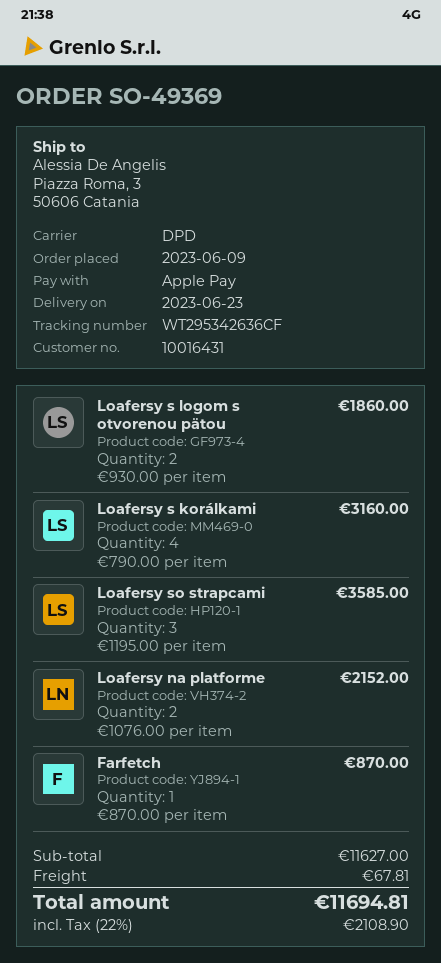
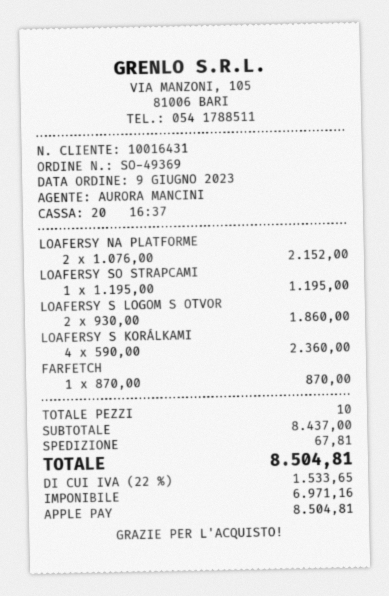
Loafersy s korálkami: 4 x 790.00 = 3160.00 -> 4 x 590.00 = 2360.00
Loafersy so strapcami: 3 x 1195.00 = 3585.00 -> 1 x 1195.00 = 1195.00
subtotal: 11627.00 -> 8437.00
tax: 22% = 2108.90 -> 22% = 1533.65
total: 11694.81 -> 8504.81

